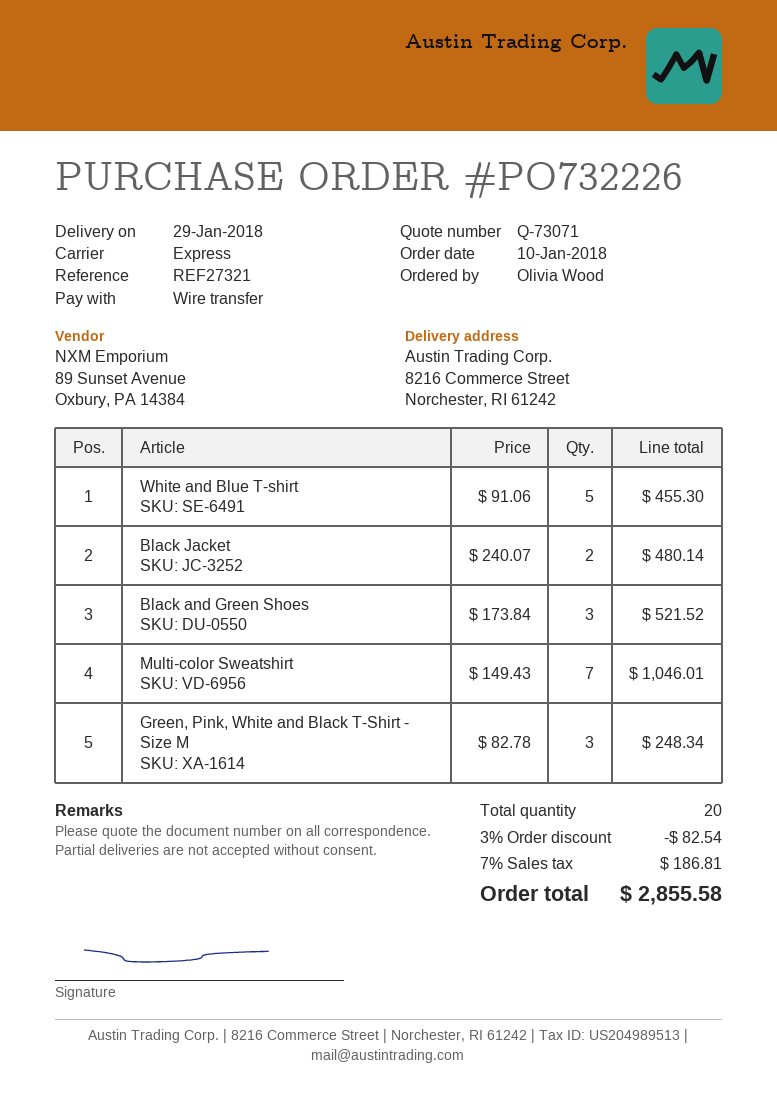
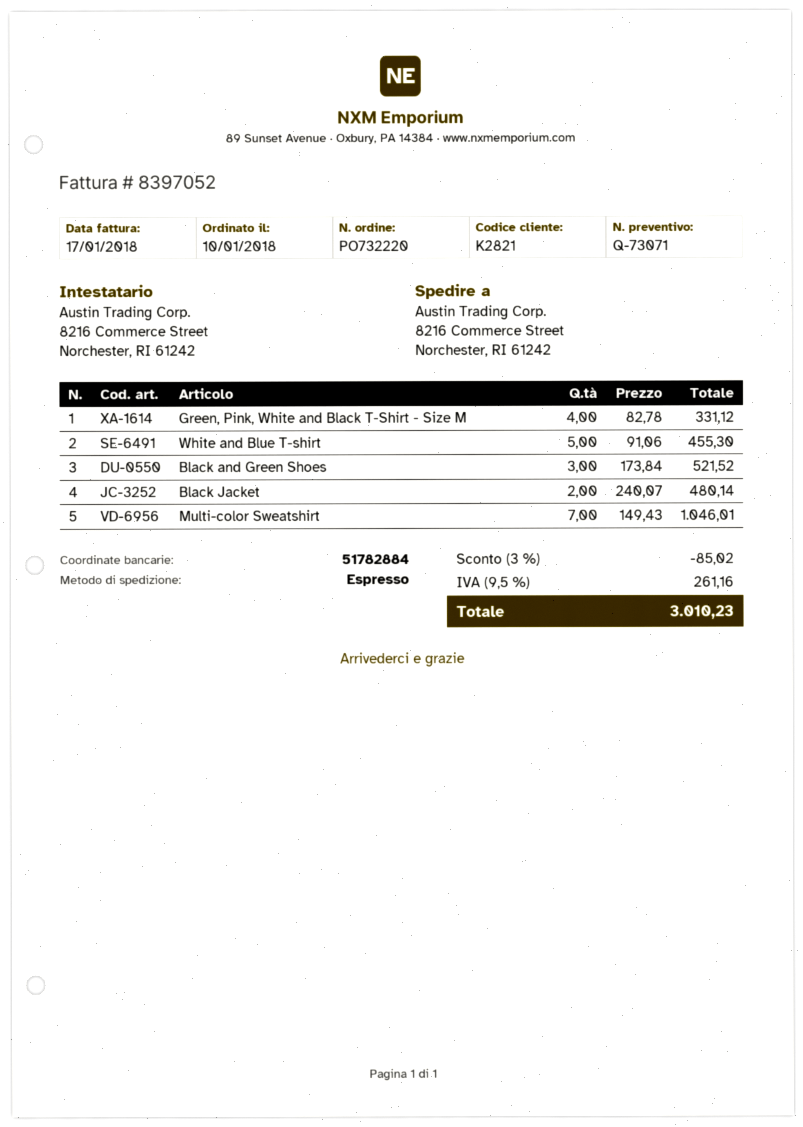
order number: PO732226 -> PO732220
Green, Pink, White and Black T-Shirt - Size M: 3 x 82.78 = 248.34 -> 4 x 82.78 = 331.12
discount: 3% = 82.54 -> 3% = 85.02
tax: 7% = 186.81 -> 9.5% = 261.16
total: 2855.58 -> 3010.23

